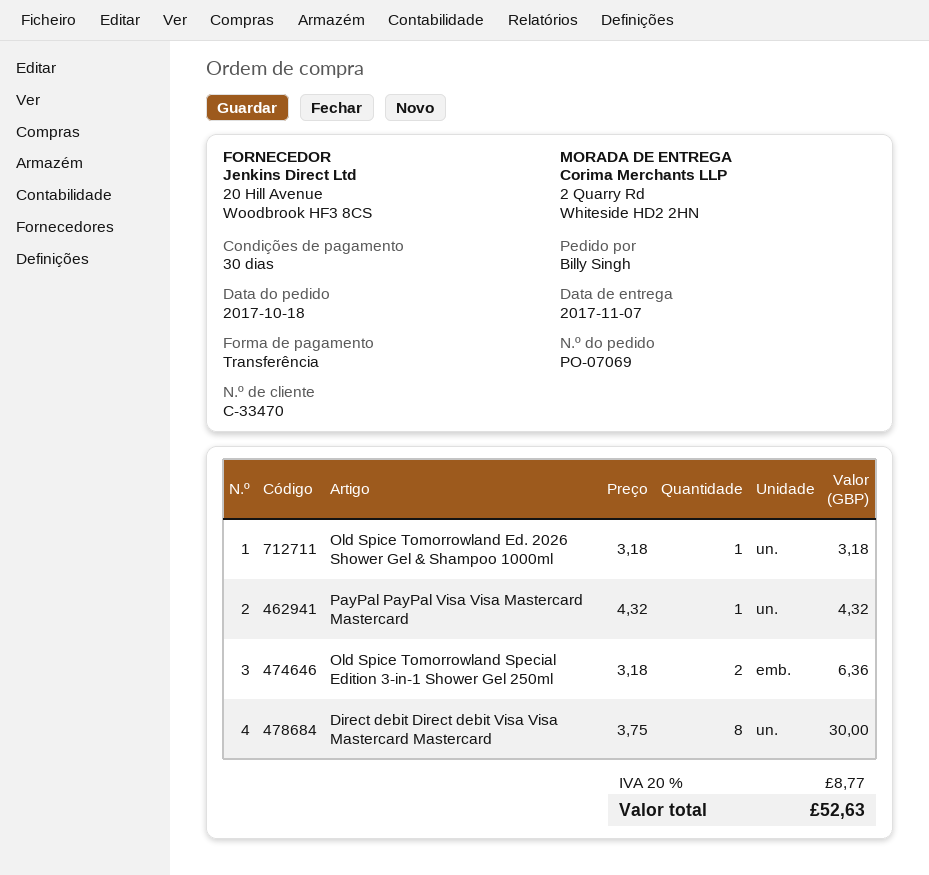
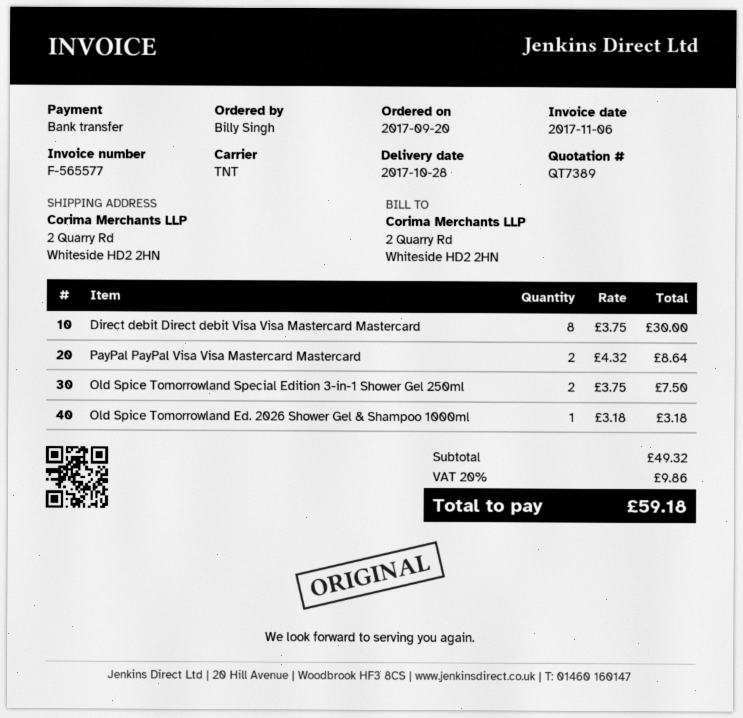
order date: 2017-10-18 -> 2017-09-20
delivery date: 2017-11-07 -> 2017-10-28
PayPal PayPal Visa Visa Mastercard Mastercard: 1 x 4.32 = 4.32 -> 2 x 4.32 = 8.64
Old Spice Tomorrowland Special Edition 3-in-1 Shower Gel 250ml: 2 x 3.18 = 6.36 -> 2 x 3.75 = 7.50
tax: 20% = 8.77 -> 20% = 9.86
total: 52.63 -> 59.18

